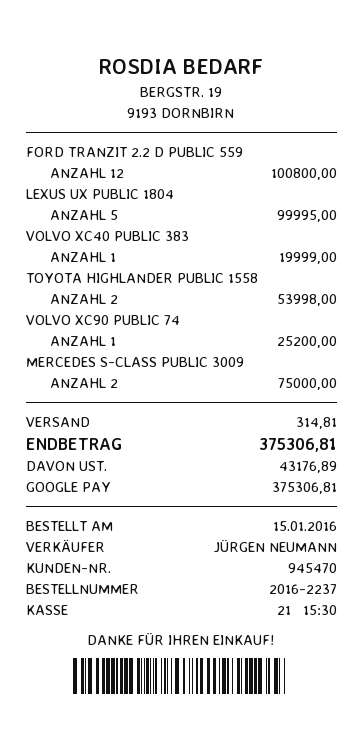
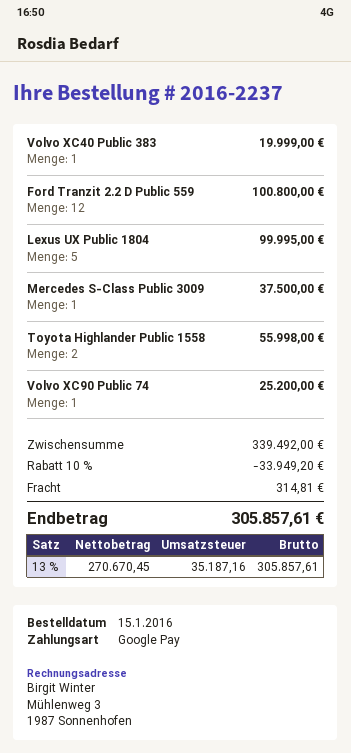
TOYOTA HIGHLANDER PUBLIC 1558: 2 for 53998.00 -> 2 for 55998.00
MERCEDES S-CLASS PUBLIC 3009: 2 for 75000.00 -> 1 for 37500.00
discount: none -> 10% = 33949.20
tax: 43176.89 -> 35187.16
total: 375306.81 -> 305857.61

